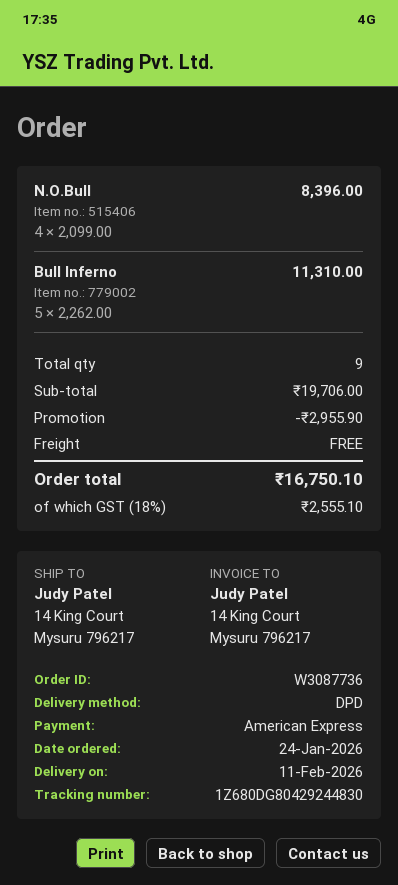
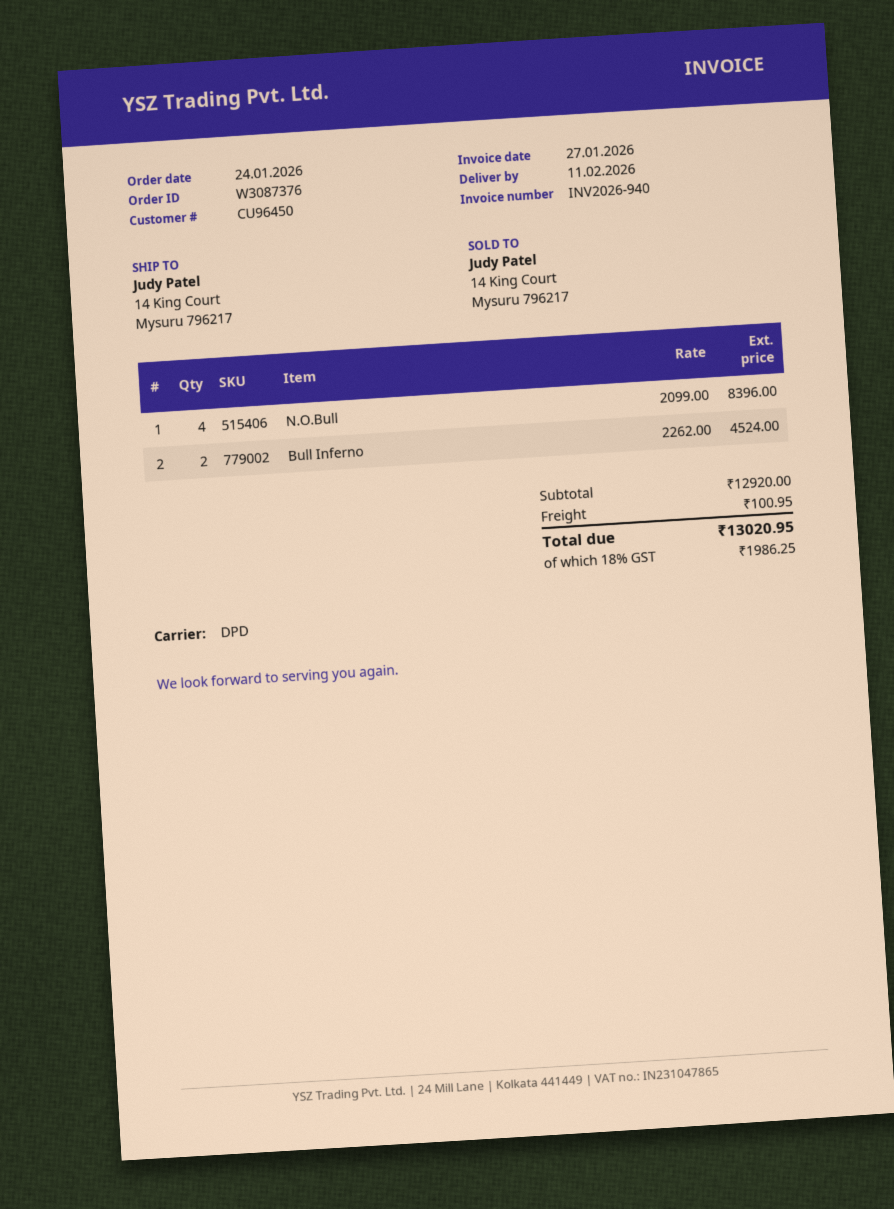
order number: W3087736 -> W3087376
Bull Inferno: 5 x 2262.00 = 11310.00 -> 2 x 2262.00 = 4524.00
subtotal: 19706.00 -> 12920.00
discount: 2955.90 -> none
shipping: 0.00 -> 100.95
tax: 18% = 2555.10 -> 18% = 1986.25
total: 16750.10 -> 13020.95

